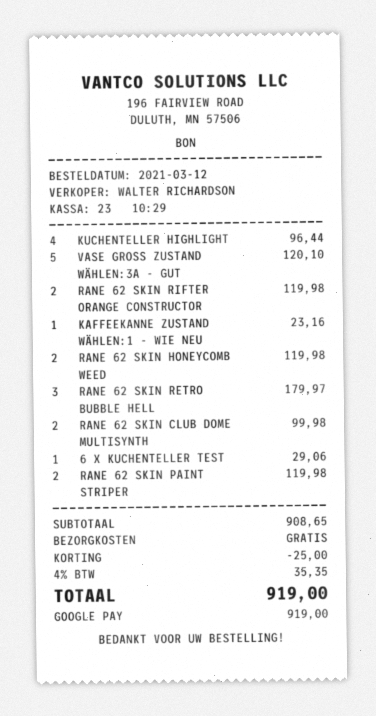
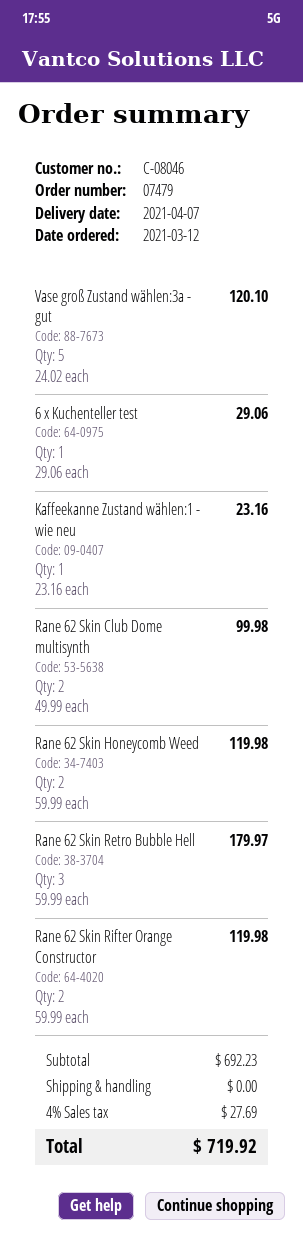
KUCHENTELLER HIGHLIGHT: 4 for 96.44 -> none
RANE 62 SKIN PAINT STRIPER: 2 for 119.98 -> none
subtotal: 908.65 -> 692.23
discount: 25.00 -> none
tax: 4% = 35.35 -> 4% = 27.69
total: 919.00 -> 719.92

